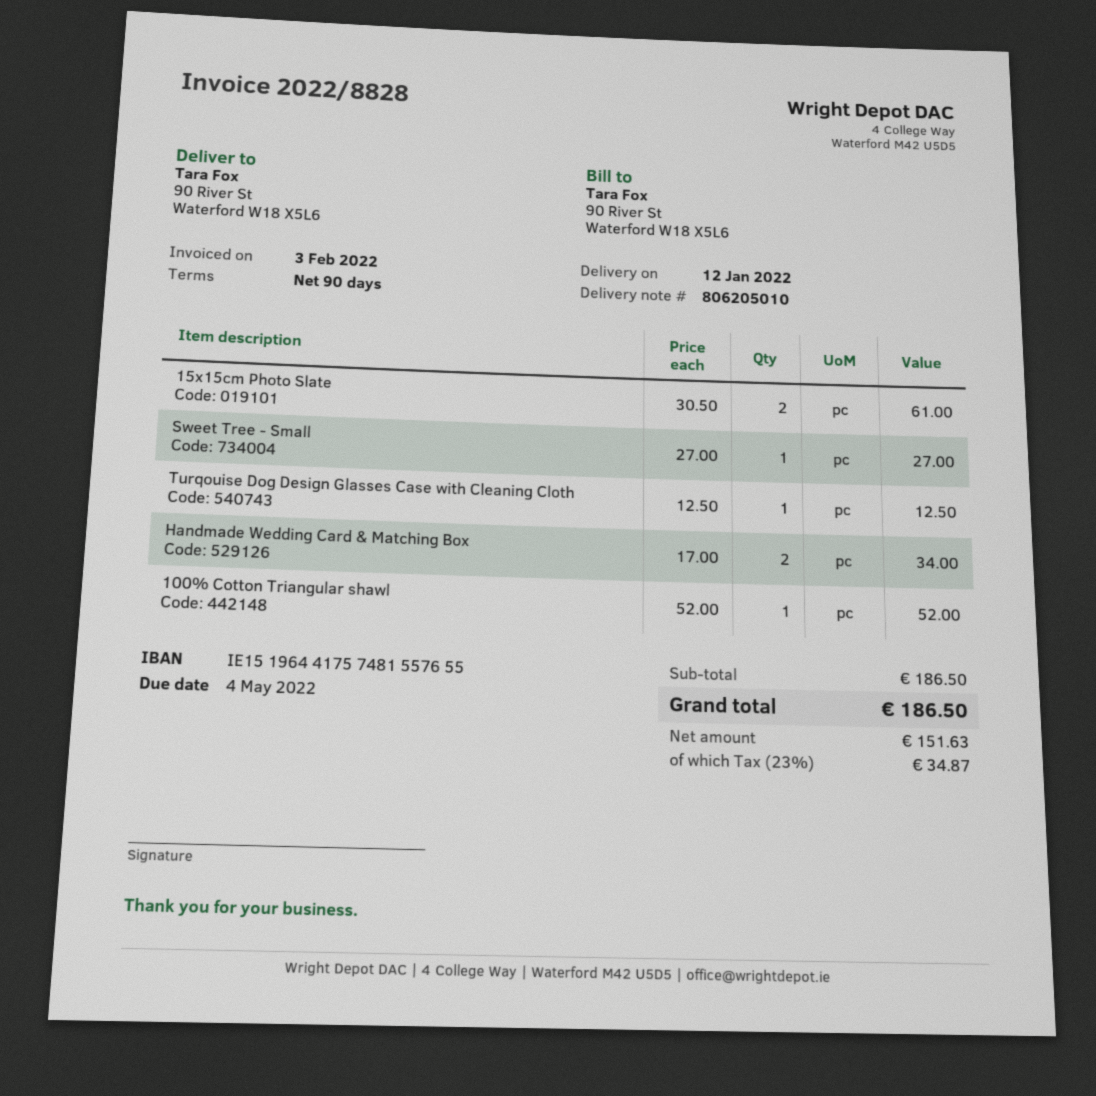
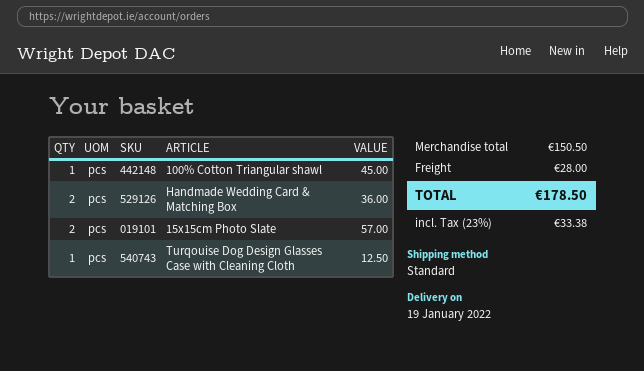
delivery date: 2022-01-12 -> 2022-01-19
15x15cm Photo Slate: 2 for 61.00 -> 2 for 57.00
Sweet Tree - Small: 1 for 27.00 -> none
Handmade Wedding Card & Matching Box: 2 for 34.00 -> 2 for 36.00
100% Cotton Triangular shawl: 1 for 52.00 -> 1 for 45.00
subtotal: 186.50 -> 150.50
shipping: none -> 28.00
tax: 23% = 34.87 -> 23% = 33.38
total: 186.50 -> 178.50

